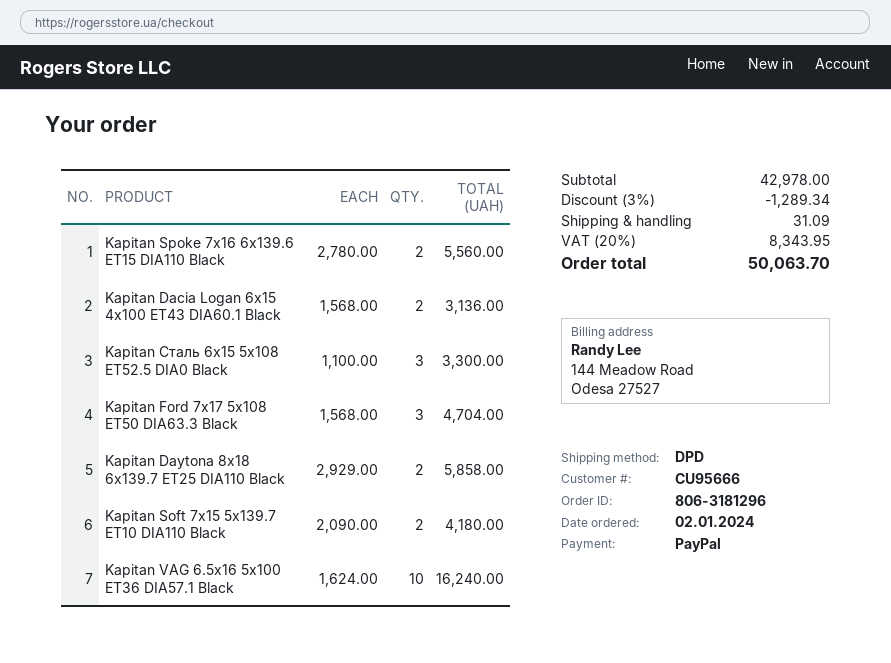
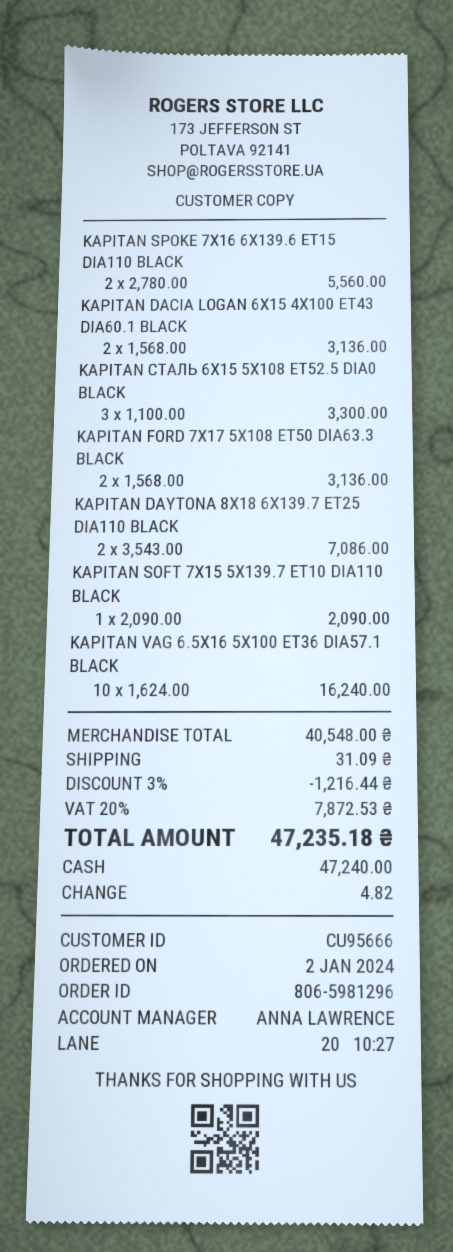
order number: 806-3181296 -> 806-5981296
payment method: PayPal -> cash
Kapitan Ford 7x17 5x108 ET50 DIA63.3 Black: 3 x 1568.00 = 4704.00 -> 2 x 1568.00 = 3136.00
Kapitan Daytona 8x18 6x139.7 ET25 DIA110 Black: 2 x 2929.00 = 5858.00 -> 2 x 3543.00 = 7086.00
Kapitan Soft 7x15 5x139.7 ET10 DIA110 Black: 2 x 2090.00 = 4180.00 -> 1 x 2090.00 = 2090.00
subtotal: 42978.00 -> 40548.00
discount: 3% = 1289.34 -> 3% = 1216.44
tax: 20% = 8343.95 -> 20% = 7872.53
total: 50063.70 -> 47235.18

